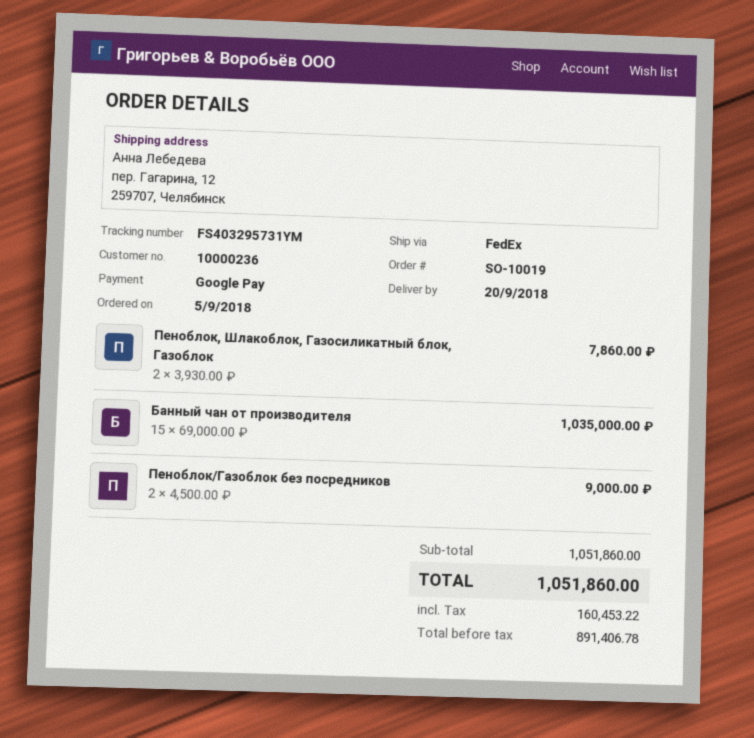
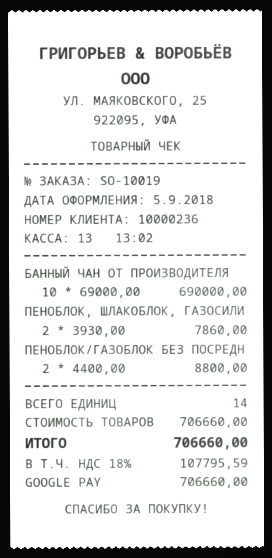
Банный чан от производителя: 15 x 69000.00 = 1035000.00 -> 10 x 69000.00 = 690000.00
Пеноблок/Газоблок без посредников: 2 x 4500.00 = 9000.00 -> 2 x 4400.00 = 8800.00
subtotal: 1051860.00 -> 706660.00
tax: 160453.22 -> 107795.59
total: 1051860.00 -> 706660.00

